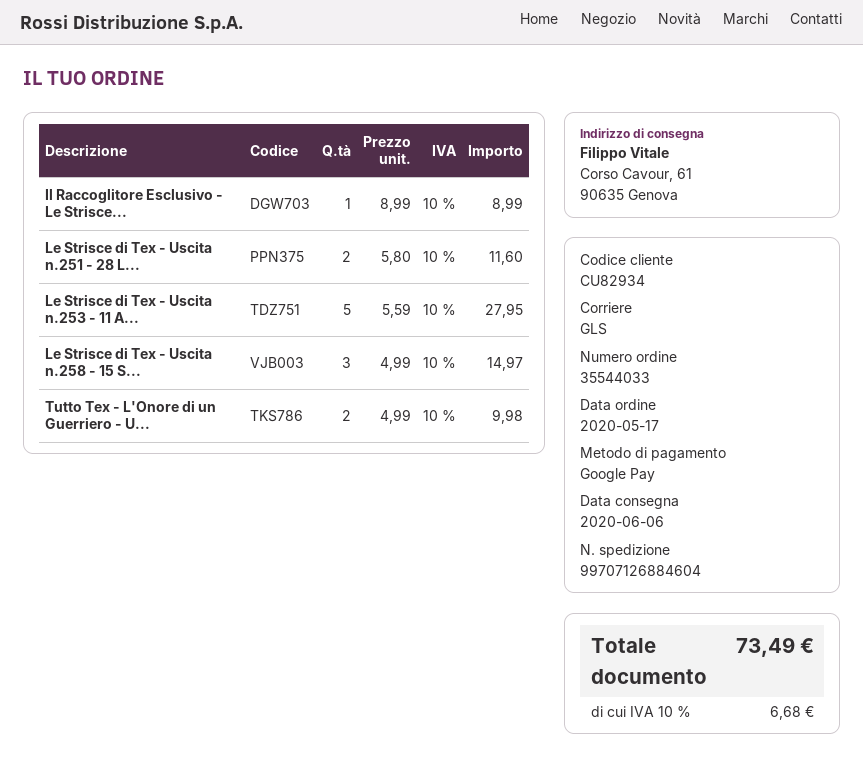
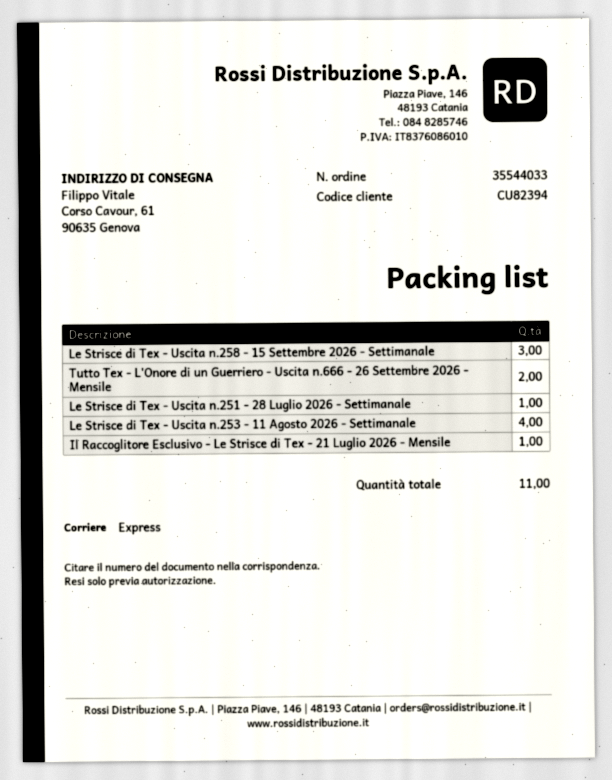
customer number: CU82934 -> CU82394
shipping method: GLS -> express
Le Strisce di Tex - Uscita n.251 - 28 L...: 2 -> 1
Le Strisce di Tex - Uscita n.253 - 11 A...: 5 -> 4

